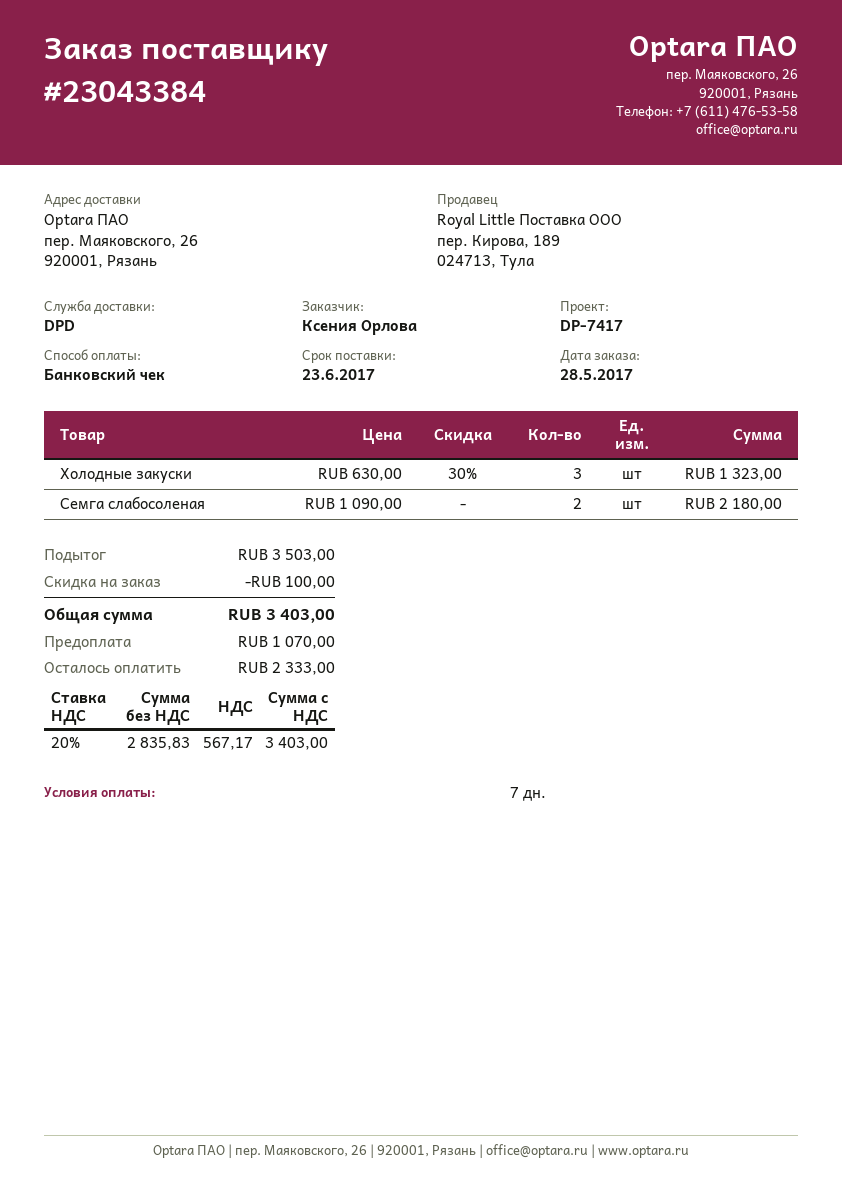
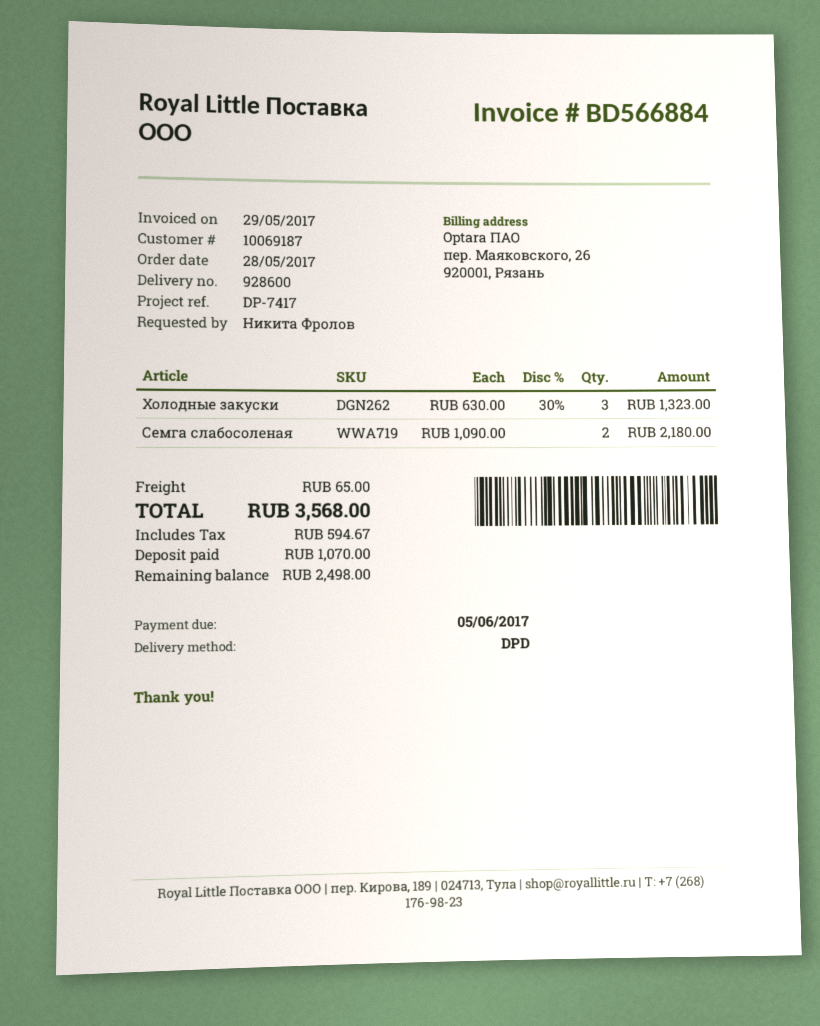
ordered by: Ксения Орлова -> Никита Фролов
discount: 100.00 -> none
shipping: none -> 65.00
tax: 567.17 -> 594.67
total: 3403.00 -> 3568.00
balance: 2333.00 -> 2498.00

